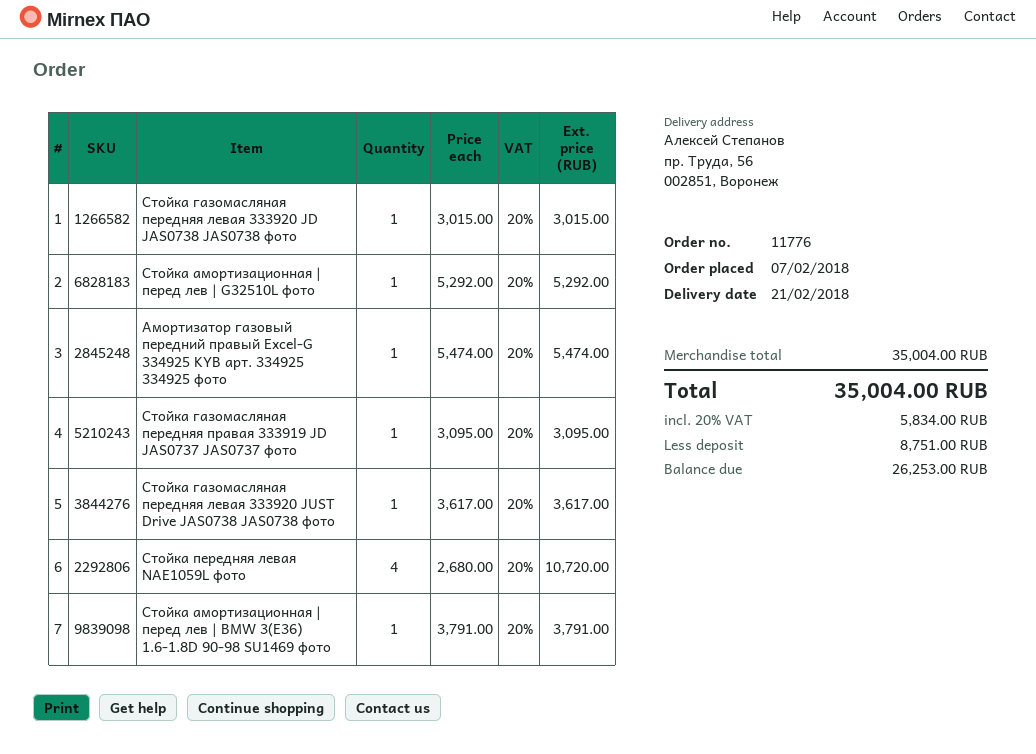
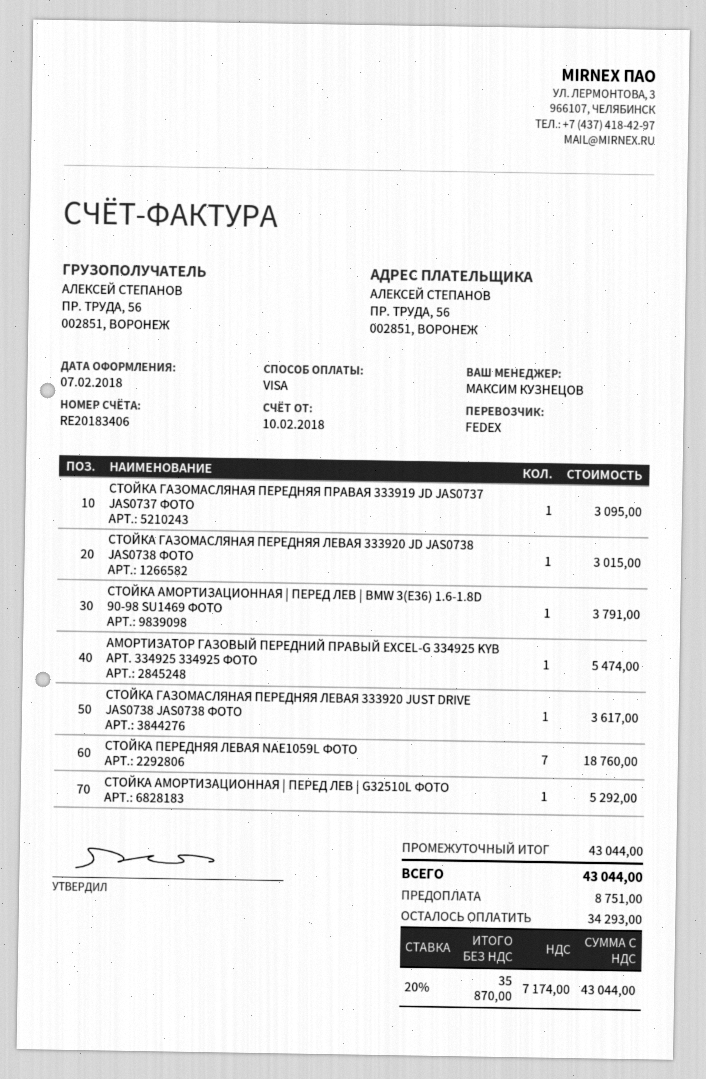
Стойка передняя левая NAE1059L фото: 4 for 10720.00 -> 7 for 18760.00
subtotal: 35004.00 -> 43044.00
tax: 20% = 5834.00 -> 20% = 7174.00
total: 35004.00 -> 43044.00
balance: 26253.00 -> 34293.00

